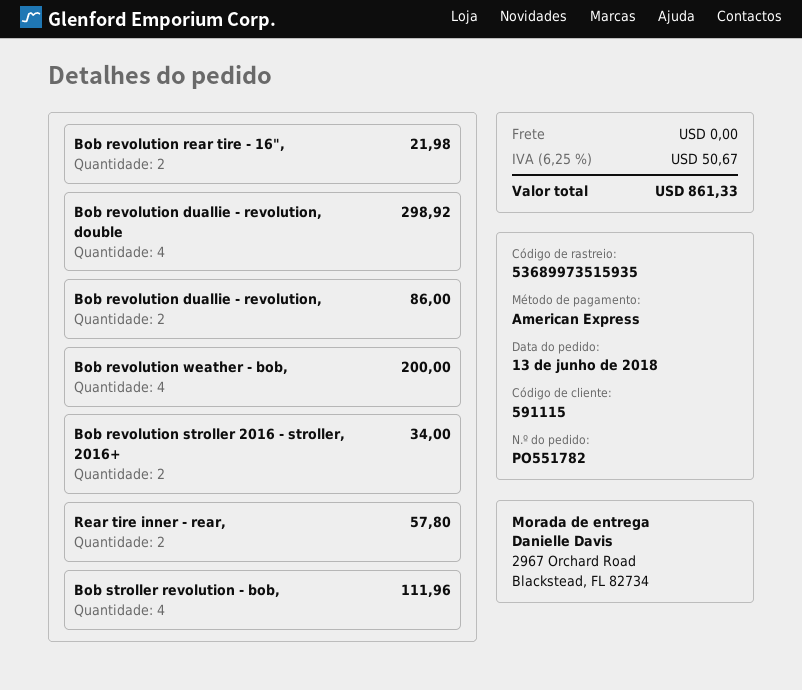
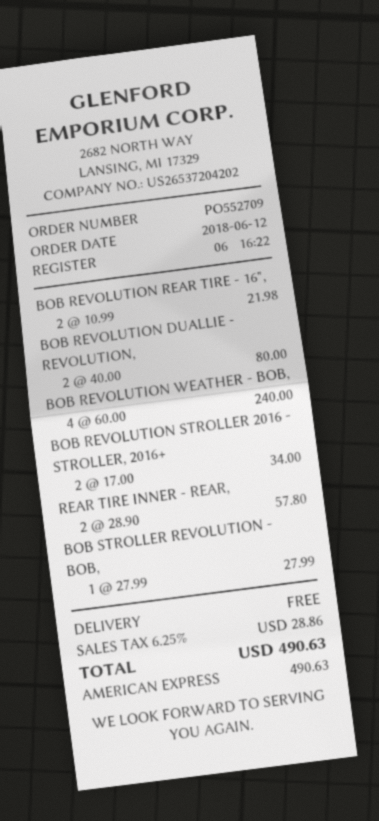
order number: PO551782 -> PO552709
order date: 2018-06-13 -> 2018-06-12
Bob revolution duallie - revolution, double: 4 for 298.92 -> none
Bob revolution duallie - revolution,: 2 for 86.00 -> 2 for 80.00
Bob revolution weather - bob,: 4 for 200.00 -> 4 for 240.00
Bob stroller revolution - bob,: 4 for 111.96 -> 1 for 27.99
tax: 6.25% = 50.67 -> 6.25% = 28.86
total: 861.33 -> 490.63

